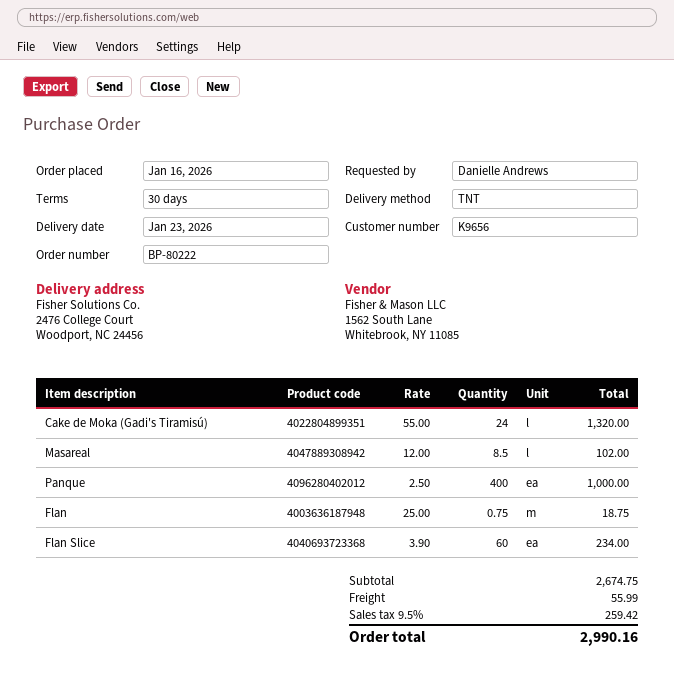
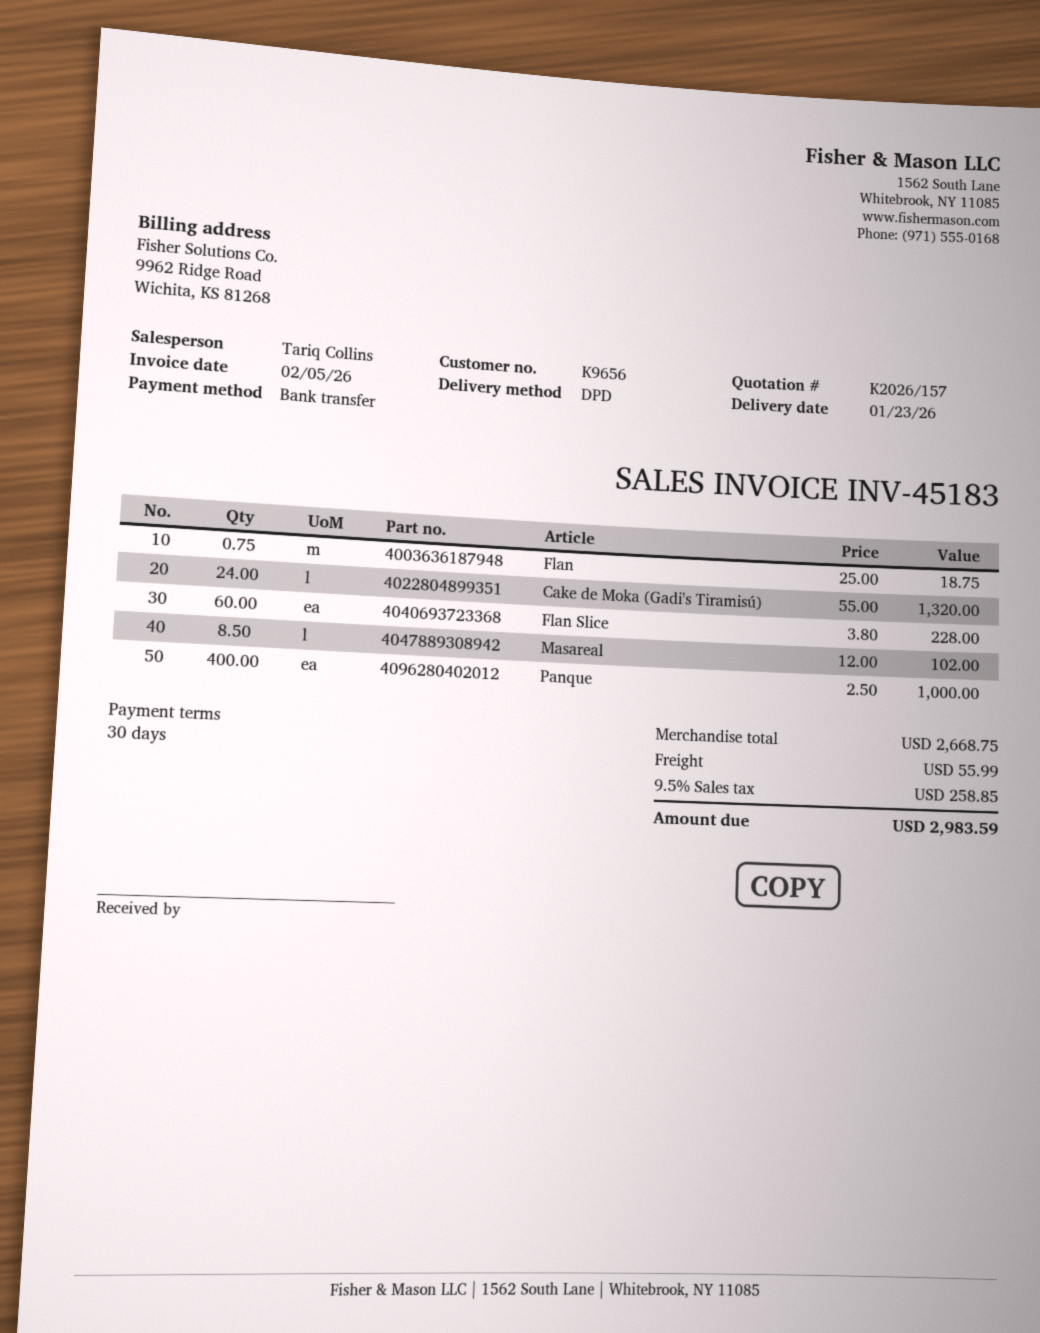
shipping method: TNT -> DPD
Flan Slice: 60 x 3.90 = 234.00 -> 60 x 3.80 = 228.00
subtotal: 2674.75 -> 2668.75
tax: 9.5% = 259.42 -> 9.5% = 258.85
total: 2990.16 -> 2983.59

